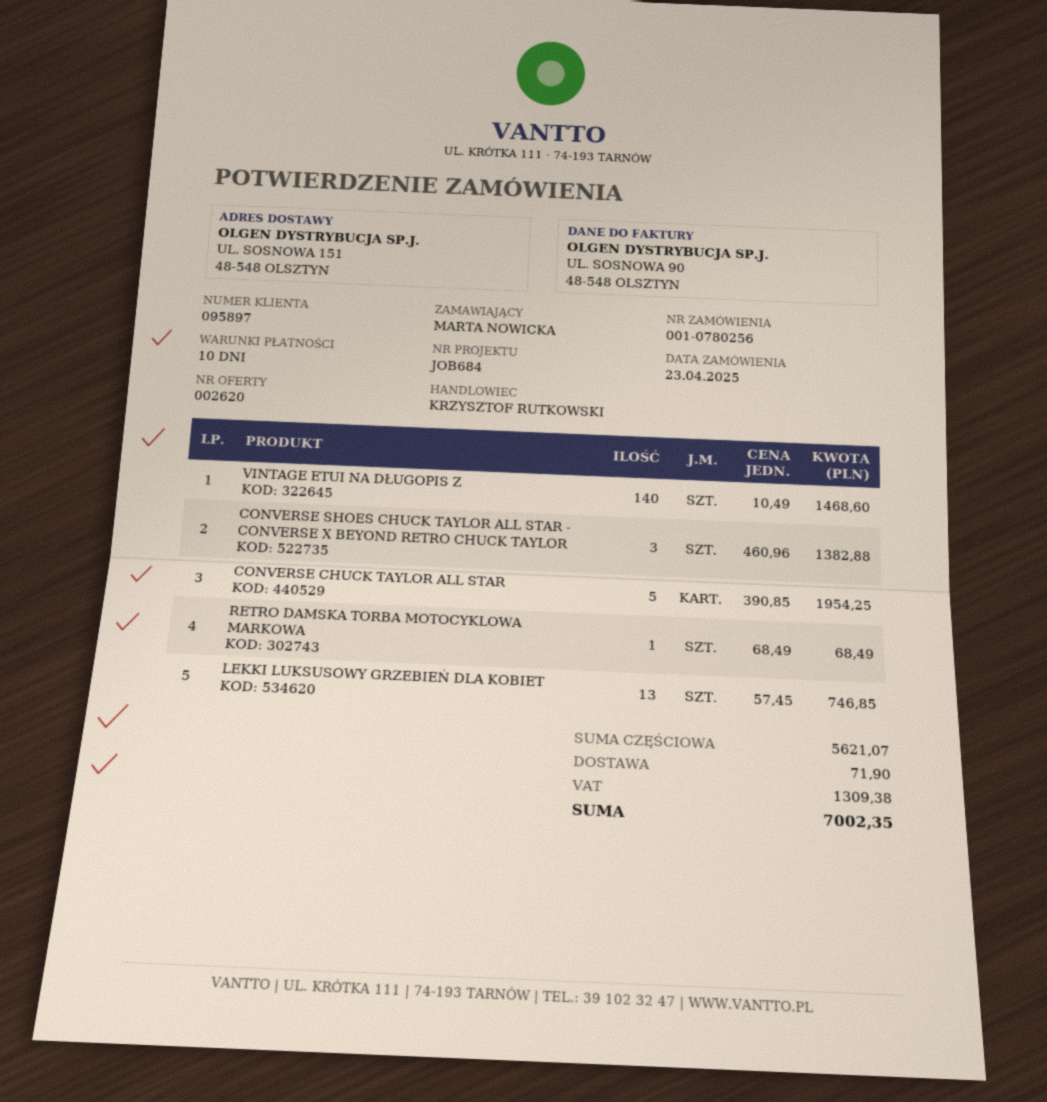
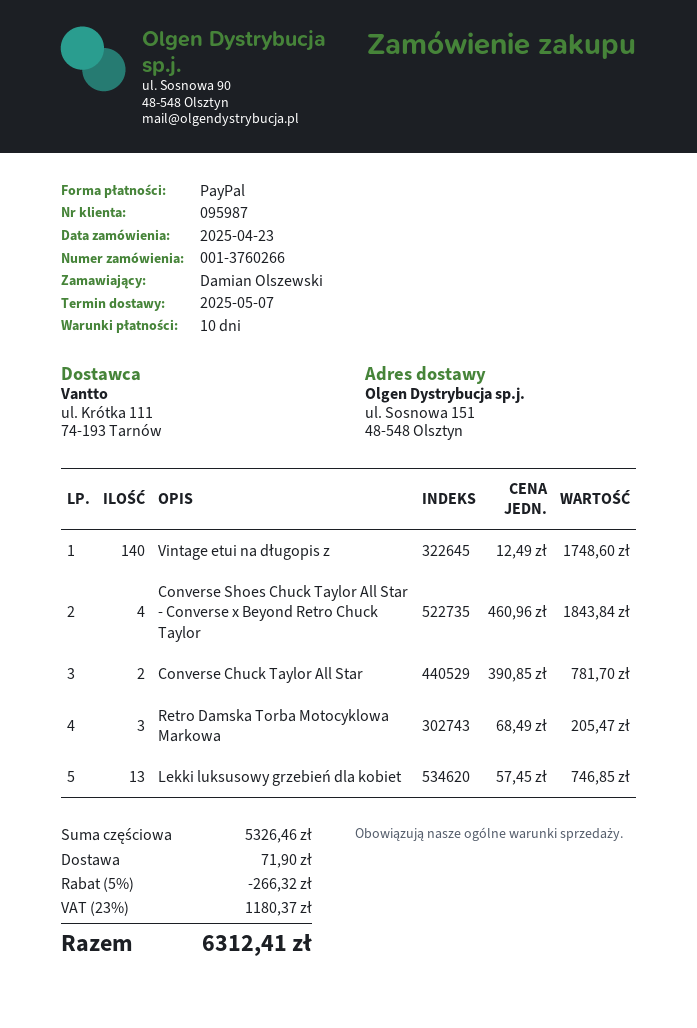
order number: 001-0780256 -> 001-3760266
customer number: 095897 -> 095987
ordered by: MARTA NOWICKA -> Damian Olszewski
VINTAGE ETUI NA DŁUGOPIS Z: 140 x 10.49 = 1468.60 -> 140 x 12.49 = 1748.60
CONVERSE SHOES CHUCK TAYLOR ALL STAR - CONVERSE X BEYOND RETRO CHUCK TAYLOR: 3 x 460.96 = 1382.88 -> 4 x 460.96 = 1843.84
CONVERSE CHUCK TAYLOR ALL STAR: 5 x 390.85 = 1954.25 -> 2 x 390.85 = 781.70
RETRO DAMSKA TORBA MOTOCYKLOWA MARKOWA: 1 x 68.49 = 68.49 -> 3 x 68.49 = 205.47
subtotal: 5621.07 -> 5326.46
discount: none -> 5% = 266.32
tax: 1309.38 -> 1180.37
total: 7002.35 -> 6312.41

